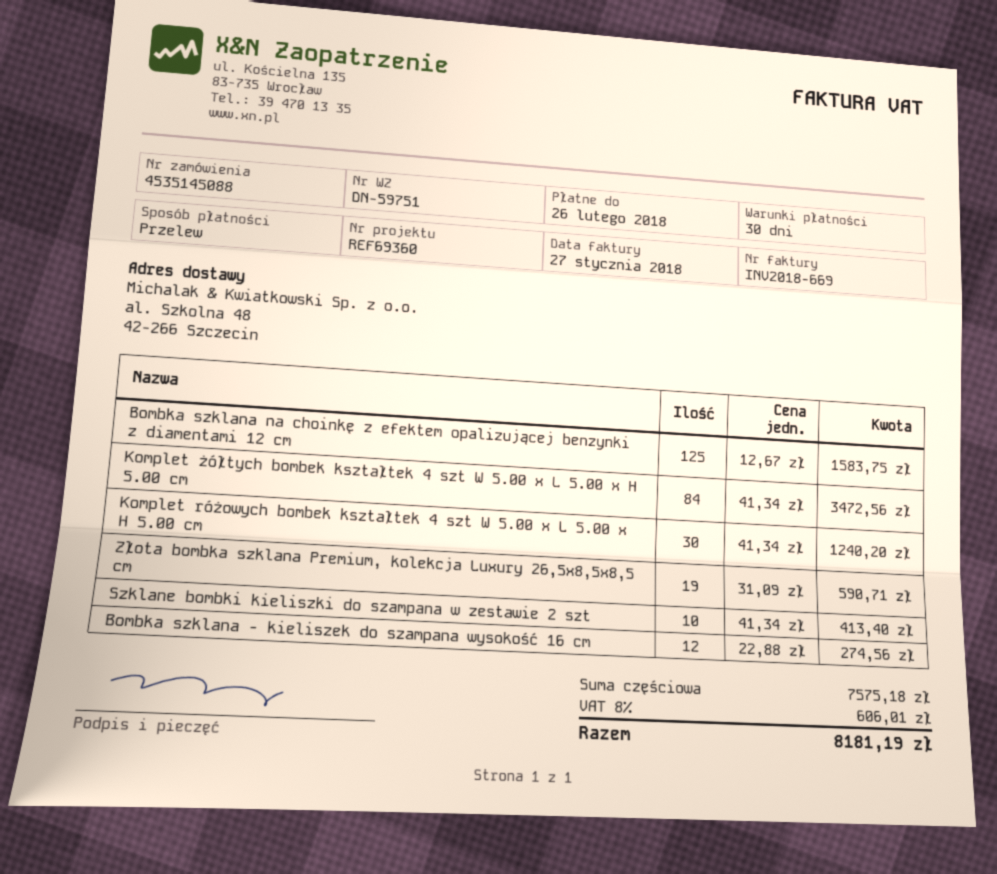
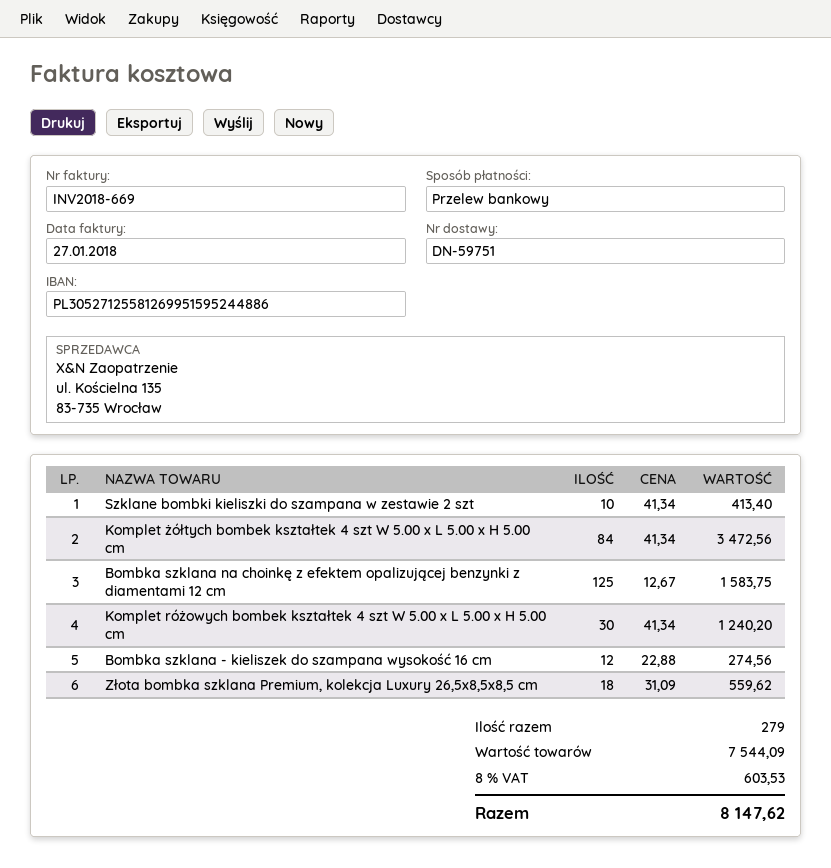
Złota bombka szklana Premium, kolekcja Luxury 26,5x8,5x8,5 cm: 19 x 31.09 = 590.71 -> 18 x 31.09 = 559.62
subtotal: 7575.18 -> 7544.09
tax: 8% = 606.01 -> 8% = 603.53
total: 8181.19 -> 8147.62

